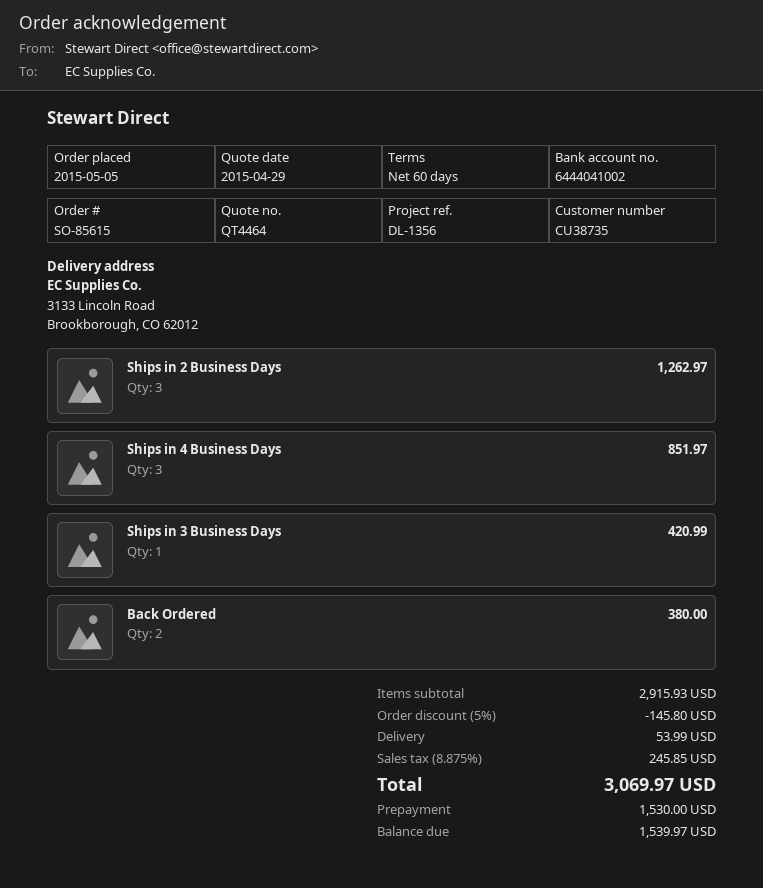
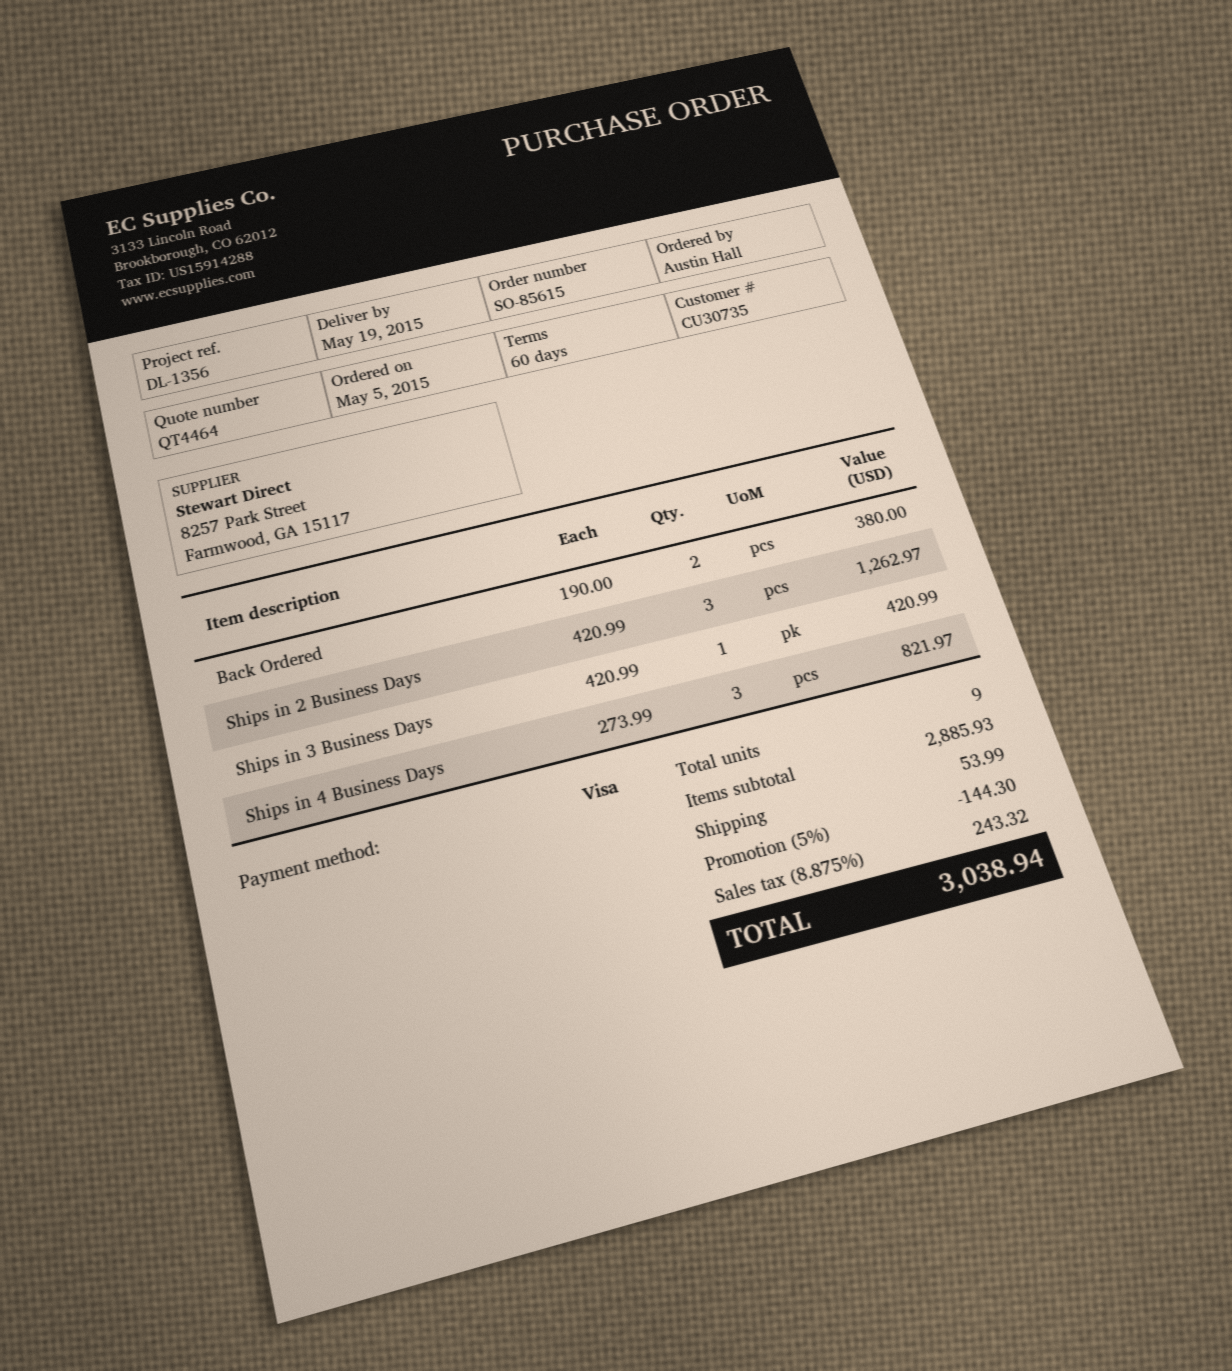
customer number: CU38735 -> CU30735
Ships in 4 Business Days: 3 for 851.97 -> 3 for 821.97
subtotal: 2915.93 -> 2885.93
discount: 5% = 145.80 -> 5% = 144.30
tax: 8.875% = 245.85 -> 8.875% = 243.32
total: 3069.97 -> 3038.94

